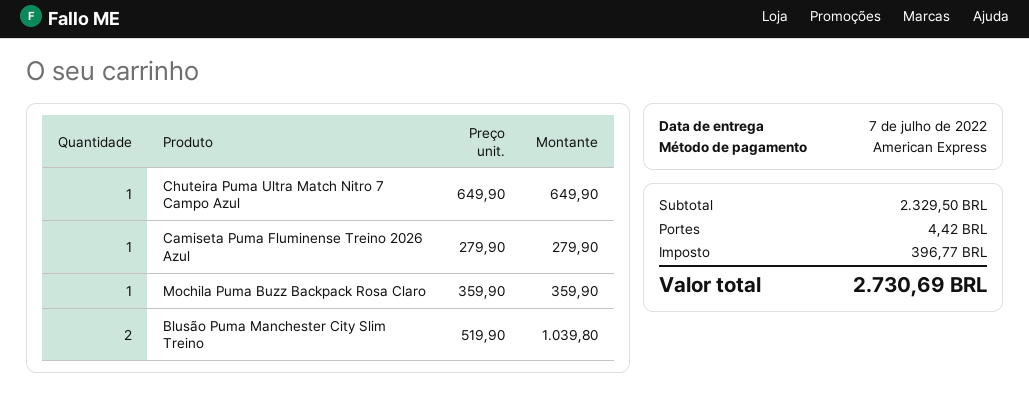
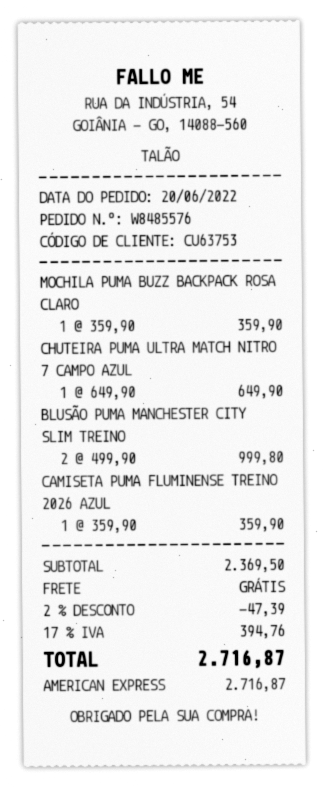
Camiseta Puma Fluminense Treino 2026 Azul: 1 x 279.90 = 279.90 -> 1 x 359.90 = 359.90
Blusão Puma Manchester City Slim Treino: 2 x 519.90 = 1039.80 -> 2 x 499.90 = 999.80
subtotal: 2329.50 -> 2369.50
discount: none -> 2% = 47.39
shipping: 4.42 -> 0.00
tax: 396.77 -> 394.76
total: 2730.69 -> 2716.87

